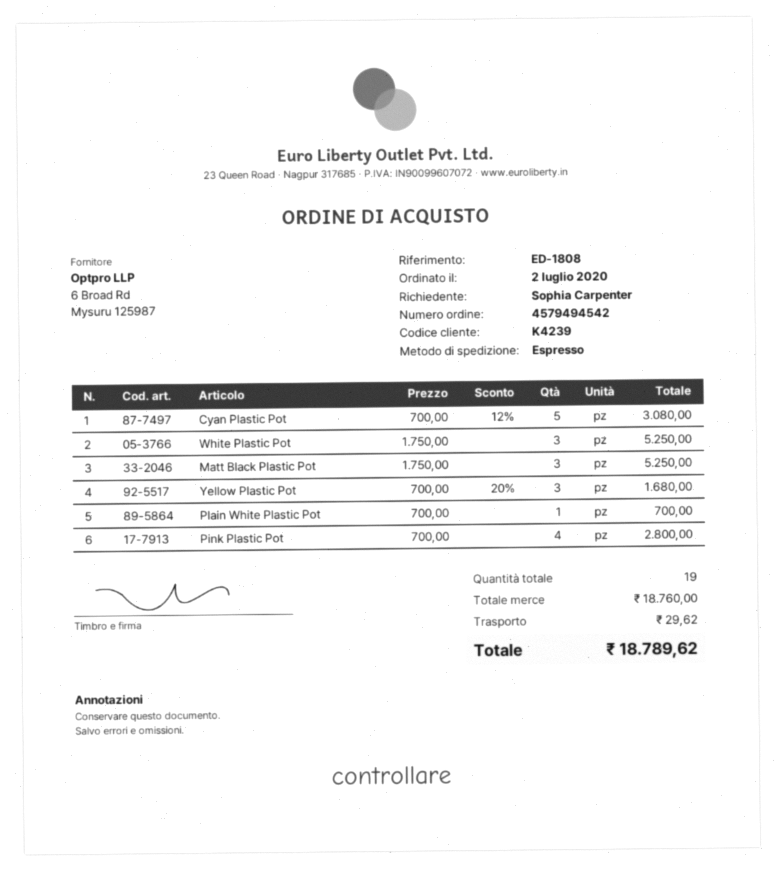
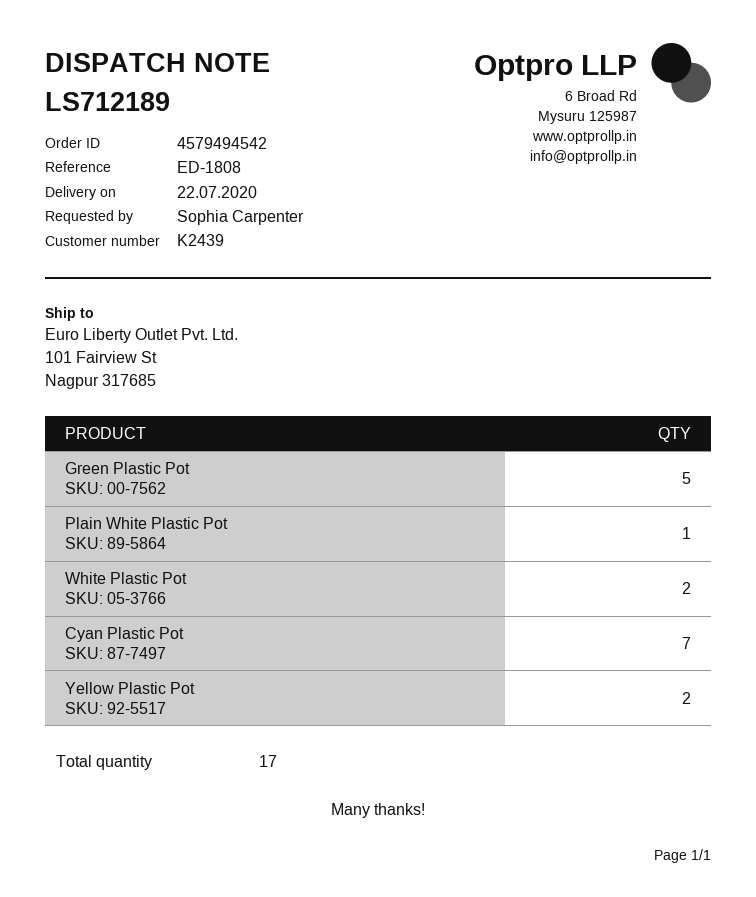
customer number: K4239 -> K2439
Cyan Plastic Pot: 5 -> 7
White Plastic Pot: 3 -> 2
Matt Black Plastic Pot: 3 -> none
Yellow Plastic Pot: 3 -> 2
Pink Plastic Pot: 4 -> none
Green Plastic Pot: none -> 5
total quantity: 19 -> 17

